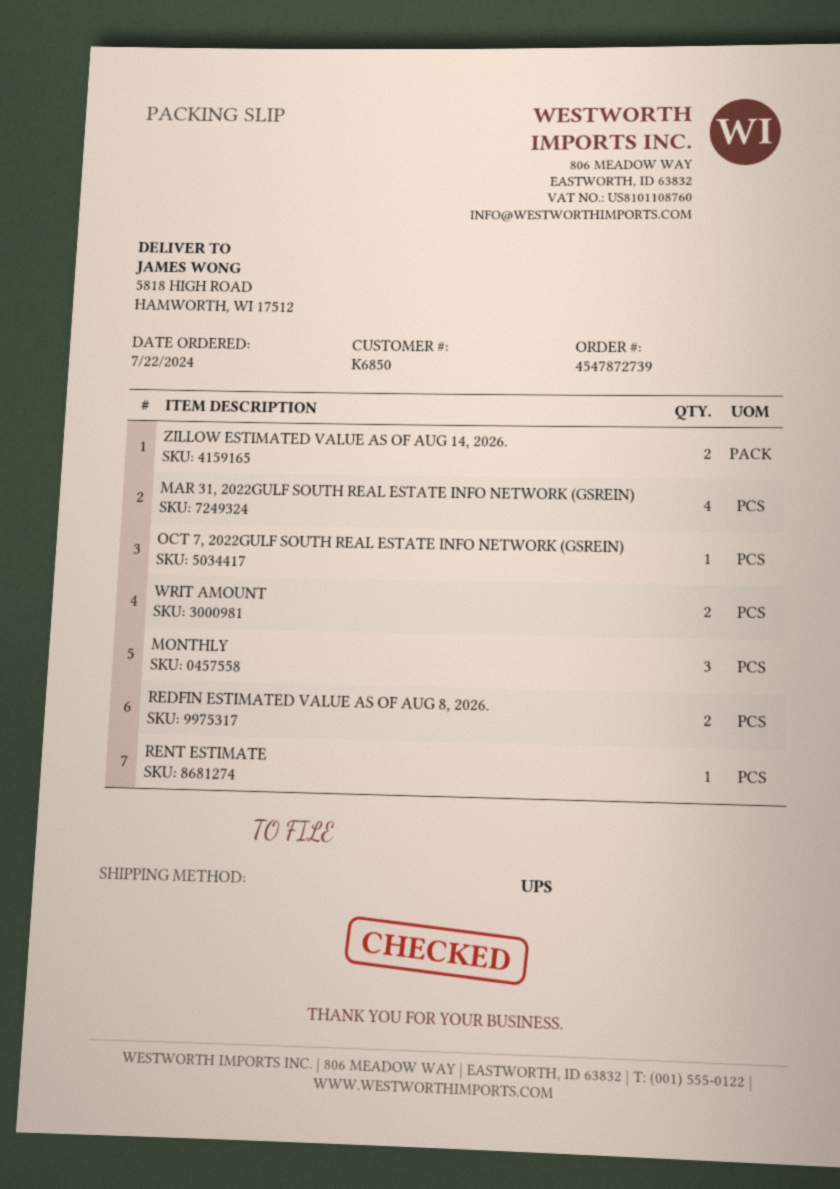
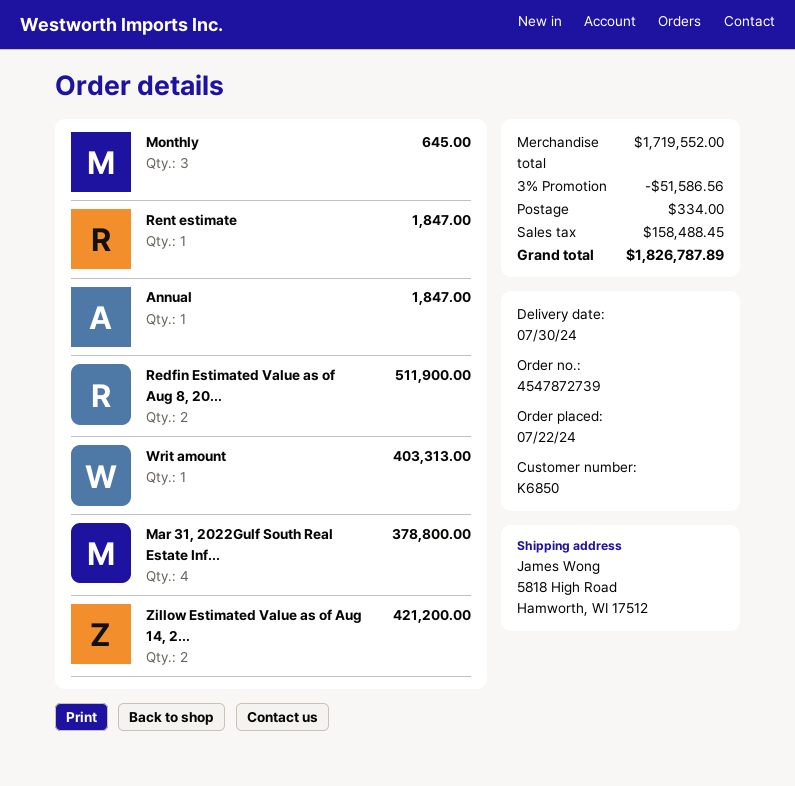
OCT 7, 2022GULF SOUTH REAL ESTATE INFO NETWORK (GSREIN): 1 -> none
WRIT AMOUNT: 2 -> 1
Annual: none -> 1

